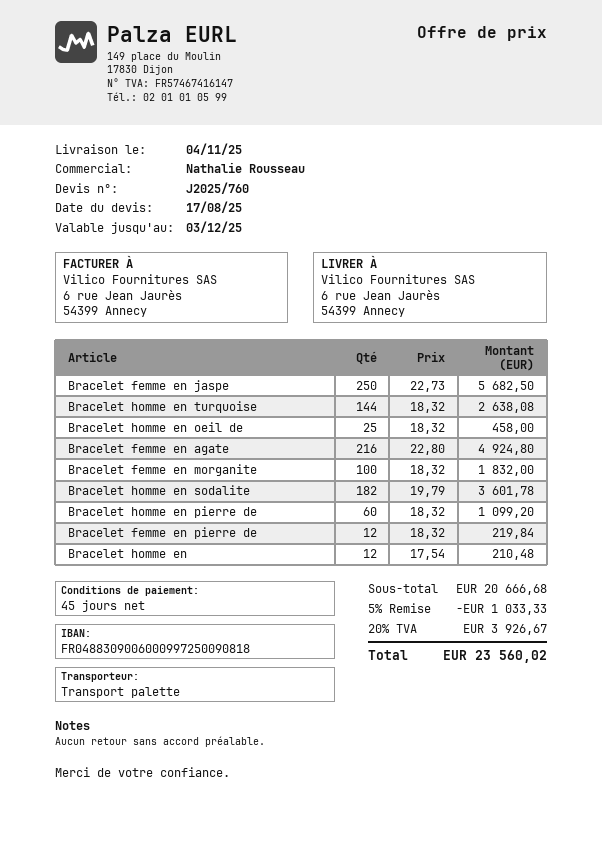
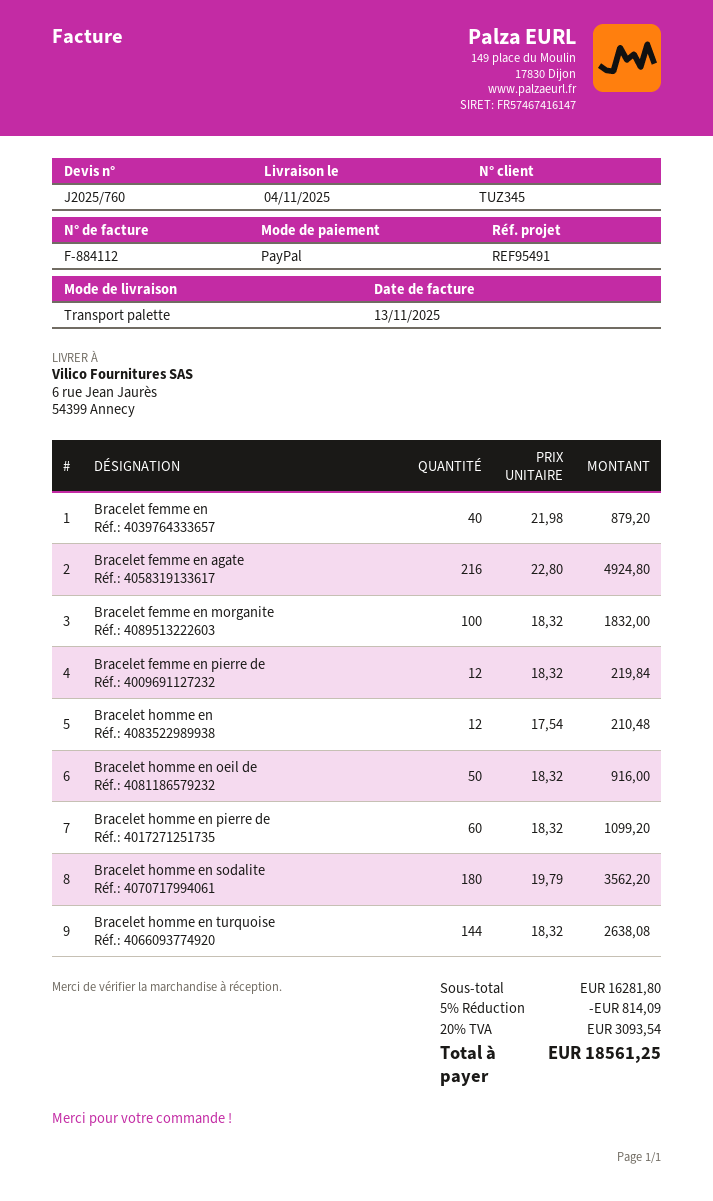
Bracelet femme en jaspe: 250 x 22.73 = 5682.50 -> none
Bracelet homme en oeil de: 25 x 18.32 = 458.00 -> 50 x 18.32 = 916.00
Bracelet homme en sodalite: 182 x 19.79 = 3601.78 -> 180 x 19.79 = 3562.20
Bracelet femme en: none -> 40 x 21.98 = 879.20
subtotal: 20666.68 -> 16281.80
discount: 5% = 1033.33 -> 5% = 814.09
tax: 20% = 3926.67 -> 20% = 3093.54
total: 23560.02 -> 18561.25

